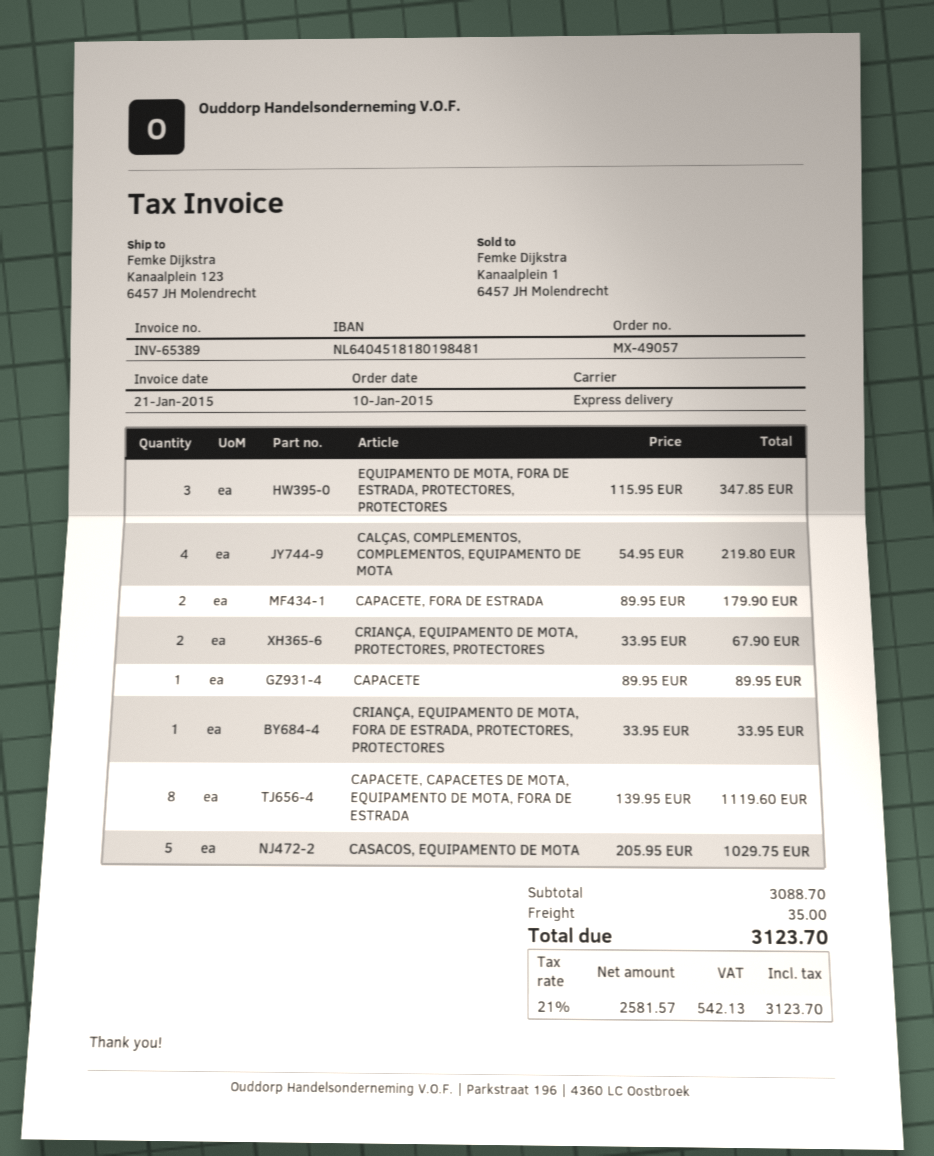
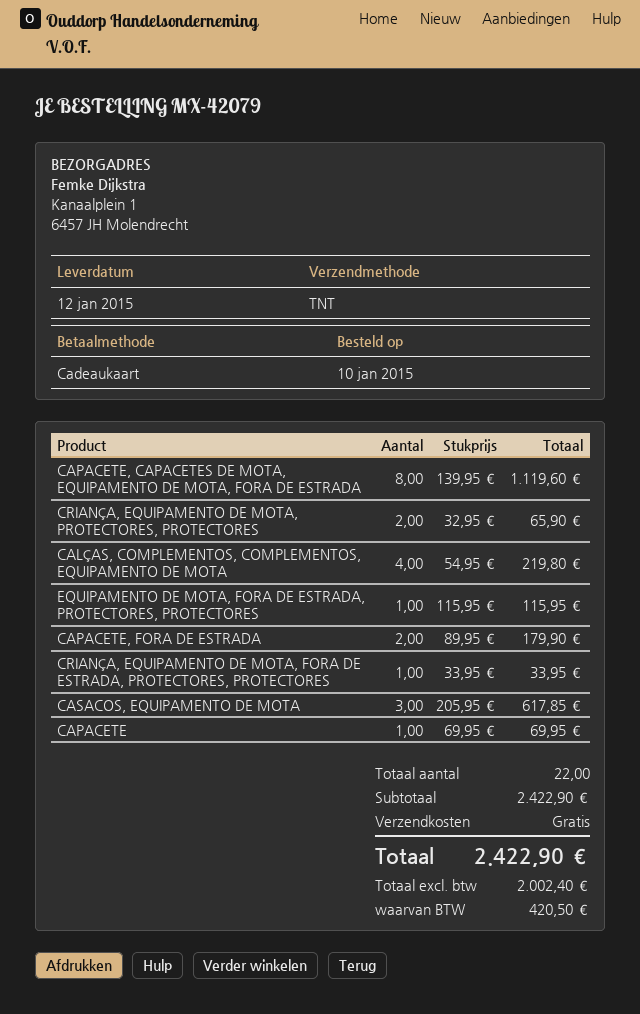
order number: MX-49057 -> MX-42079
shipping method: express -> TNT
ship to: Kanaalplein 123, 6457 JH Molendrecht -> Kanaalplein 1, 6457 JH Molendrecht
EQUIPAMENTO DE MOTA, FORA DE ESTRADA, PROTECTORES, PROTECTORES: 3 x 115.95 = 347.85 -> 1 x 115.95 = 115.95
CRIANÇA, EQUIPAMENTO DE MOTA, PROTECTORES, PROTECTORES: 2 x 33.95 = 67.90 -> 2 x 32.95 = 65.90
CAPACETE: 1 x 89.95 = 89.95 -> 1 x 69.95 = 69.95
CASACOS, EQUIPAMENTO DE MOTA: 5 x 205.95 = 1029.75 -> 3 x 205.95 = 617.85
subtotal: 3088.70 -> 2422.90
shipping: 35.00 -> 0.00
net: 2581.57 -> 2002.40
tax: 542.13 -> 420.50
total: 3123.70 -> 2422.90

